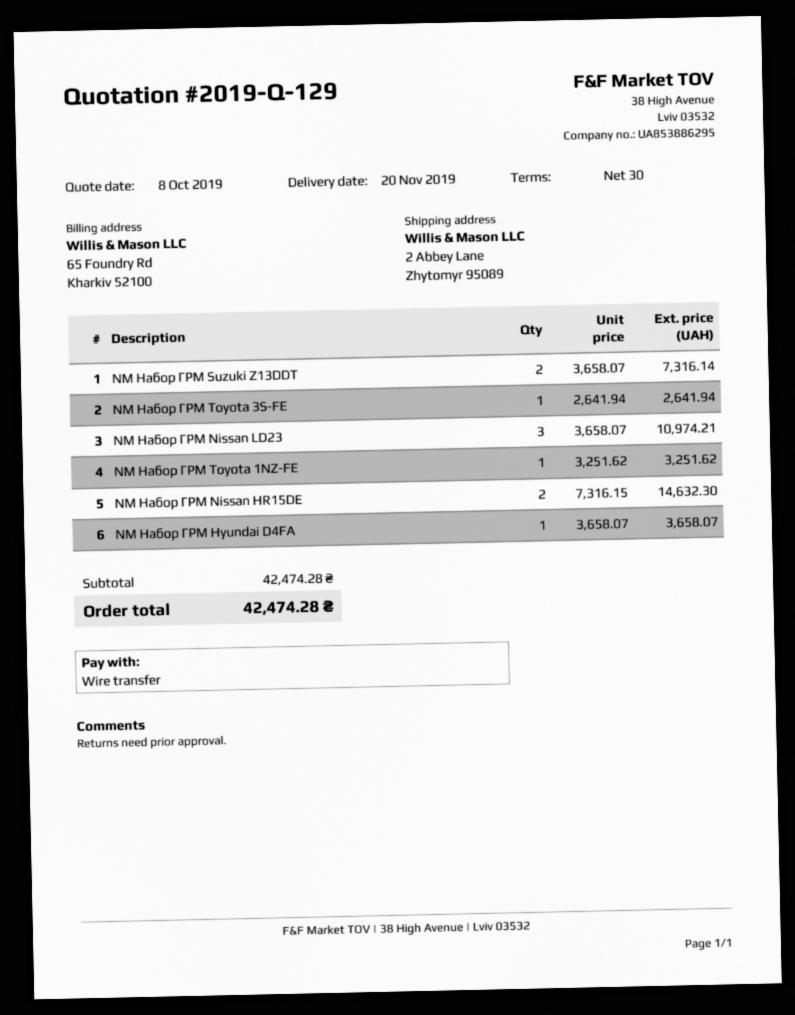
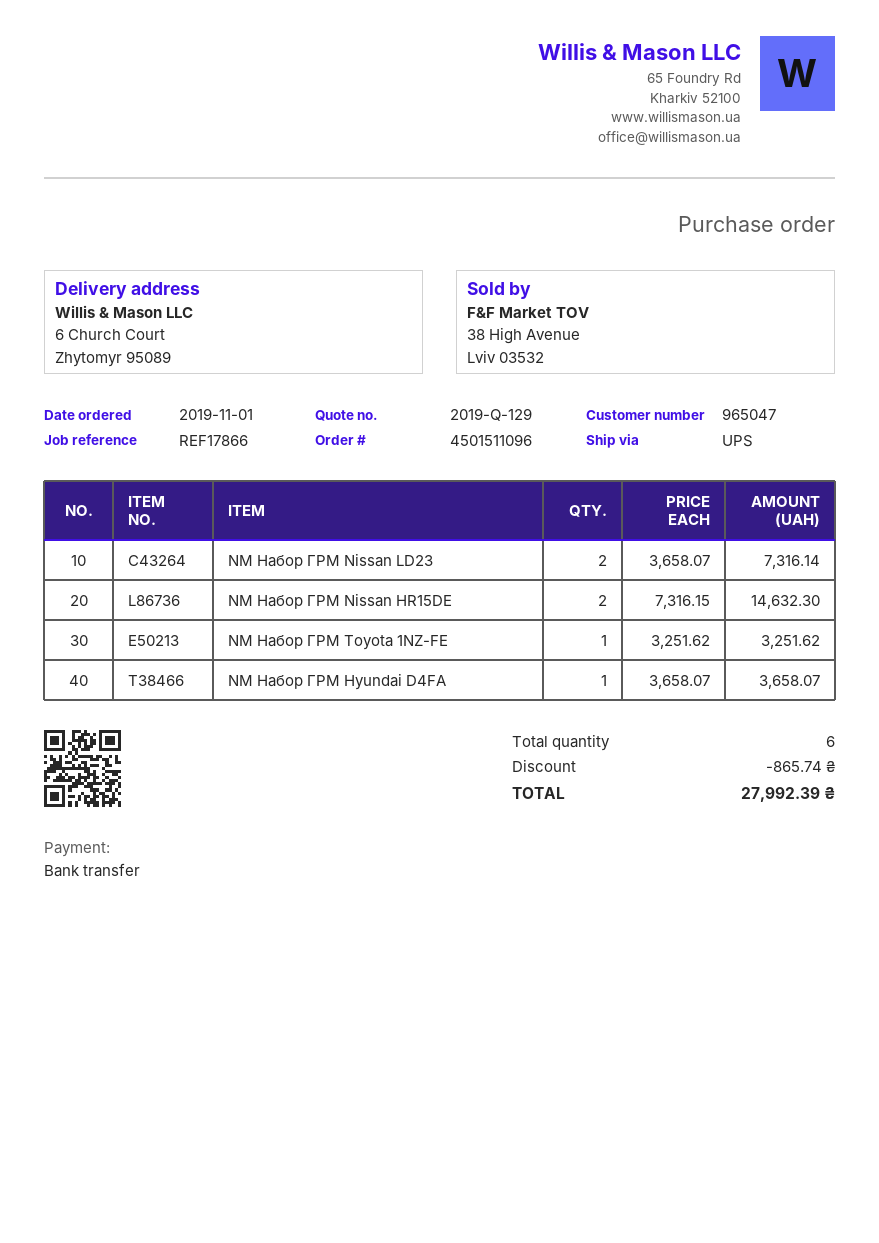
ship to: 2 Abbey Lane, Zhytomyr 95089 -> 6 Church Court, Zhytomyr 95089
NM Набор ГРМ Suzuki Z13DDT: 2 x 3658.07 = 7316.14 -> none
NM Набор ГРМ Toyota 3S-FE: 1 x 2641.94 = 2641.94 -> none
NM Набор ГРМ Nissan LD23: 3 x 3658.07 = 10974.21 -> 2 x 3658.07 = 7316.14
discount: none -> 865.74
total: 42474.28 -> 27992.39

